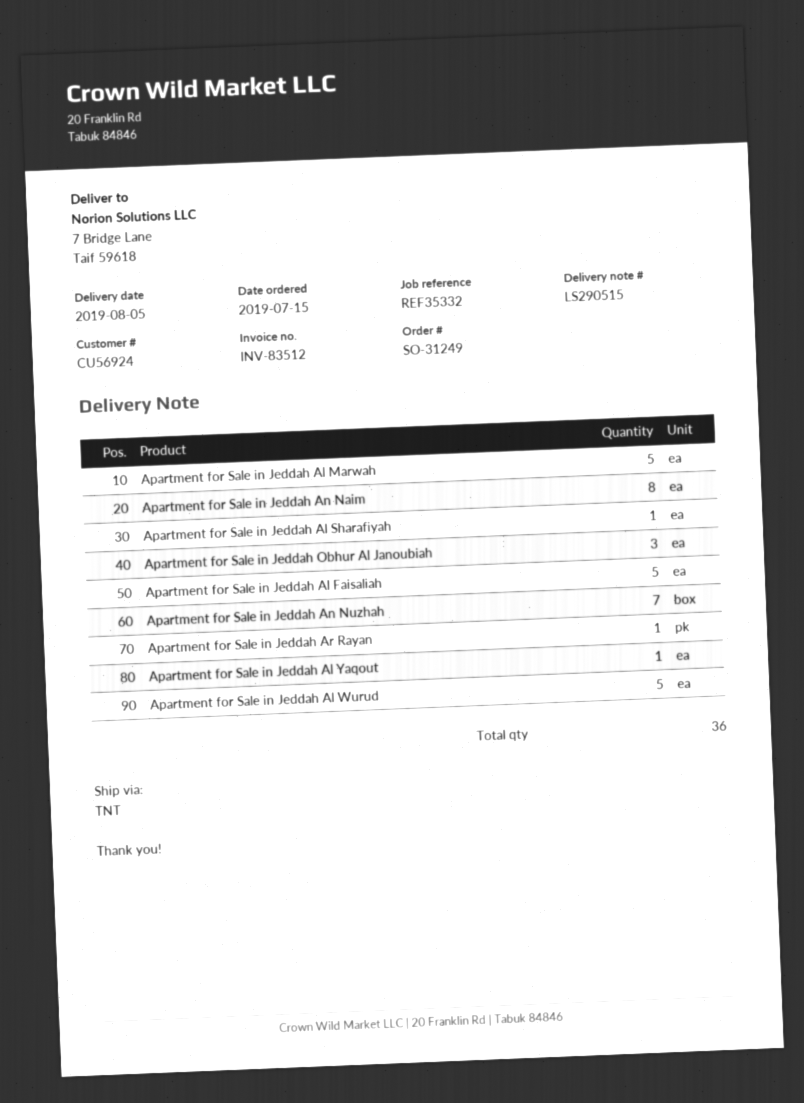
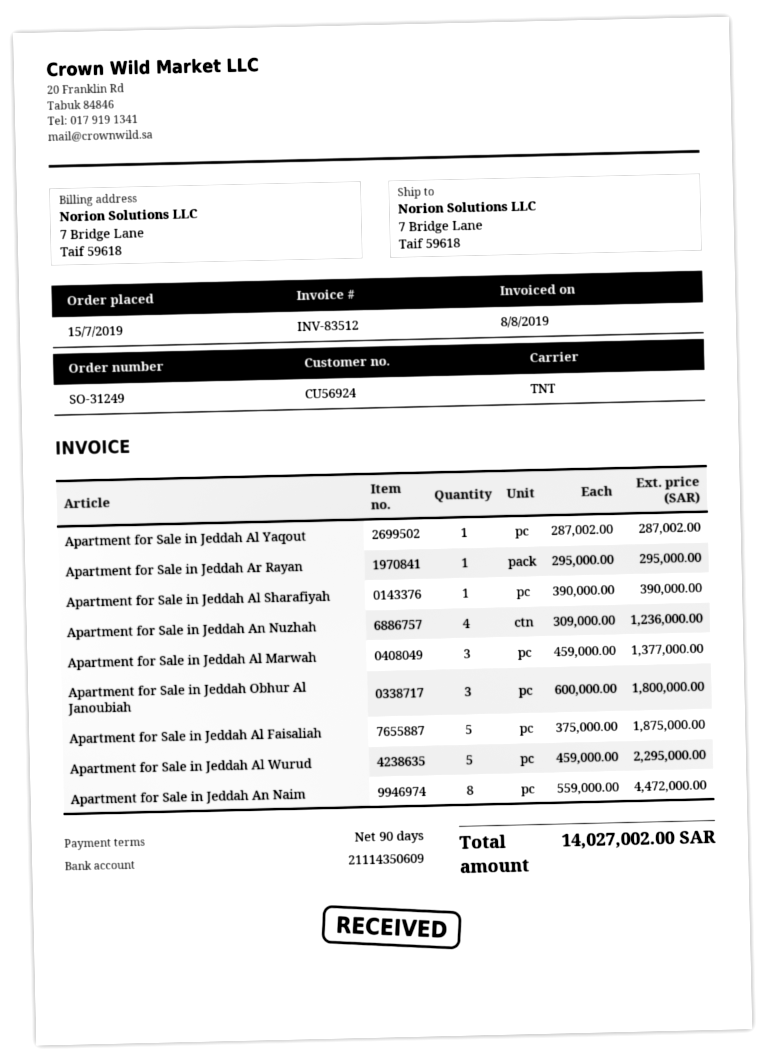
Apartment for Sale in Jeddah Al Marwah: 5 -> 3
Apartment for Sale in Jeddah An Nuzhah: 7 -> 4

